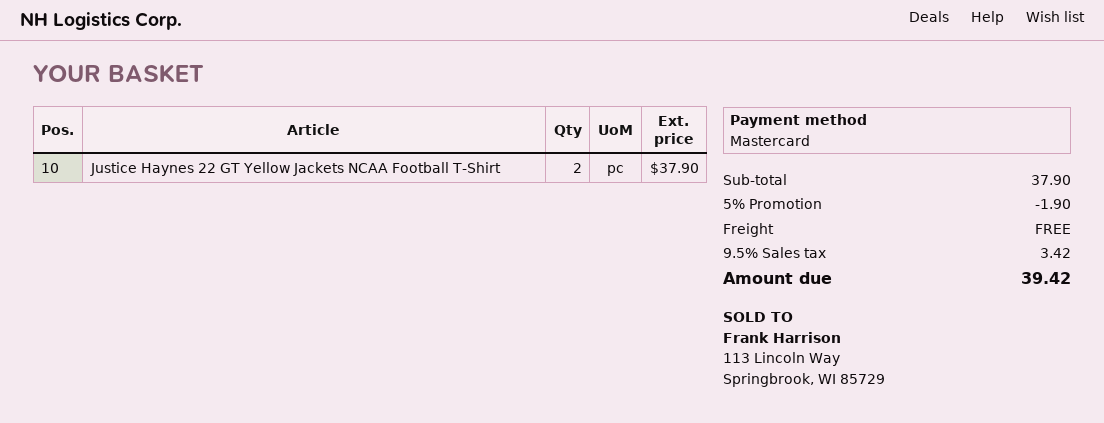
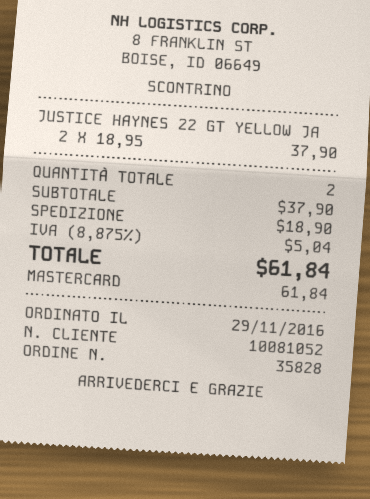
discount: 5% = 1.90 -> none
shipping: 0.00 -> 18.90
tax: 9.5% = 3.42 -> 8.875% = 5.04
total: 39.42 -> 61.84

